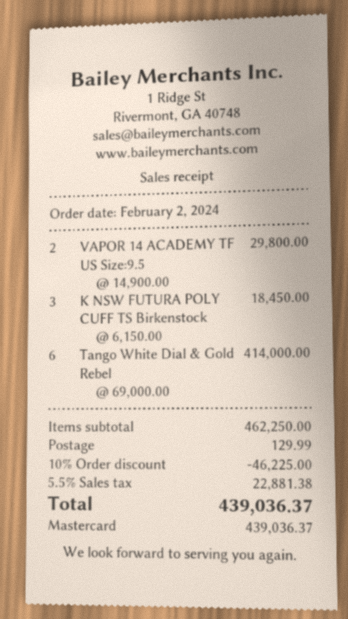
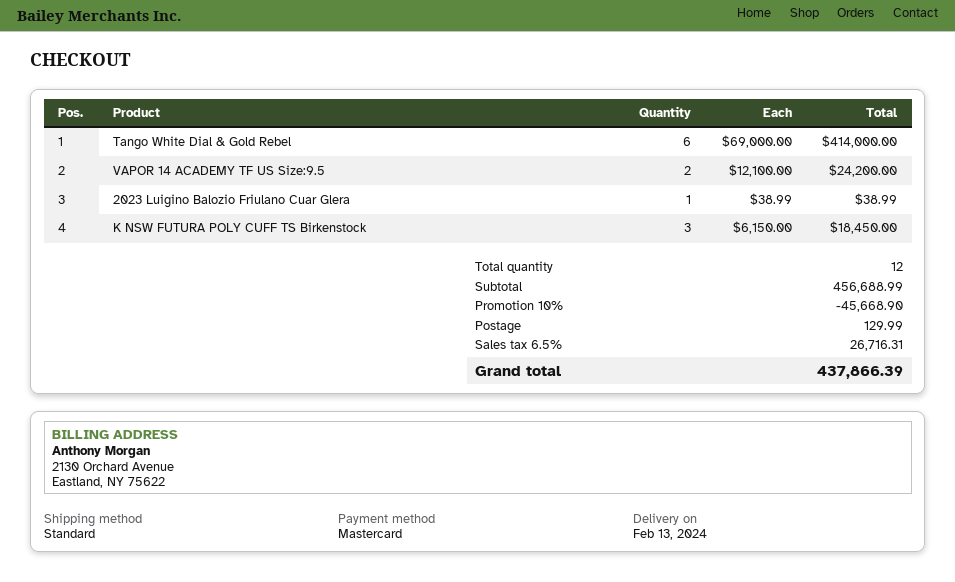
VAPOR 14 ACADEMY TF US Size:9.5: 2 x 14900.00 = 29800.00 -> 2 x 12100.00 = 24200.00
2023 Luigino Balozio Friulano Cuar Glera: none -> 1 x 38.99 = 38.99
subtotal: 462250.00 -> 456688.99
discount: 10% = 46225.00 -> 10% = 45668.90
tax: 5.5% = 22881.38 -> 6.5% = 26716.31
total: 439036.37 -> 437866.39

